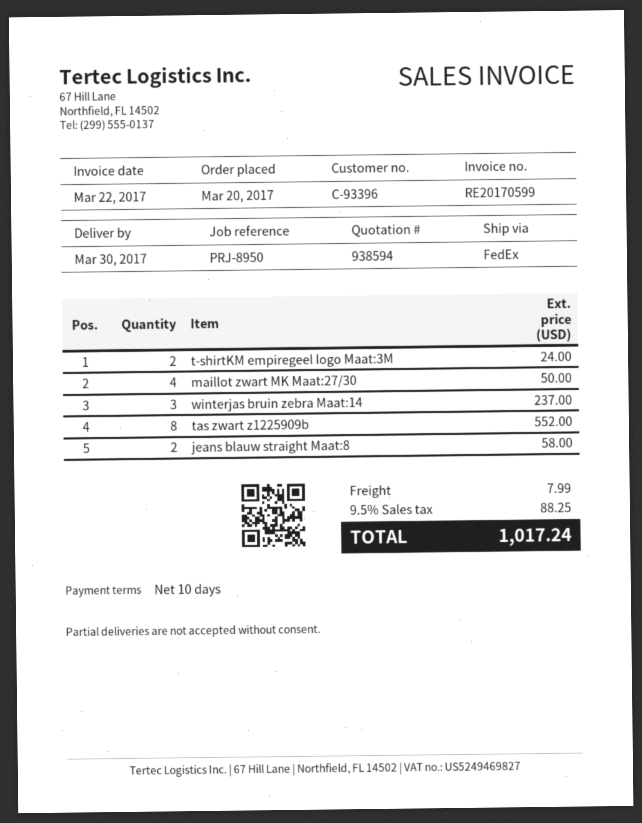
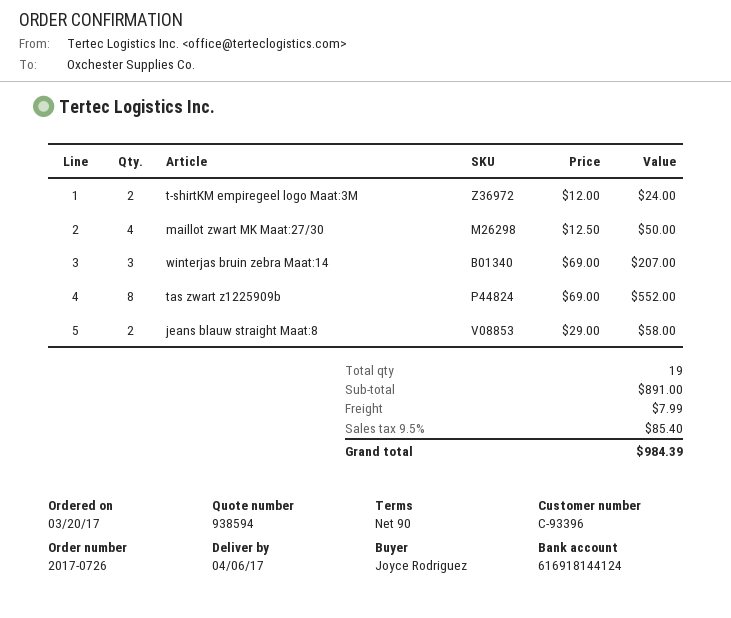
delivery date: 2017-03-30 -> 2017-04-06
payment terms: 10 days -> 90 days
winterjas bruin zebra Maat:14: 3 for 237.00 -> 3 for 207.00
tax: 9.5% = 88.25 -> 9.5% = 85.40
total: 1017.24 -> 984.39

